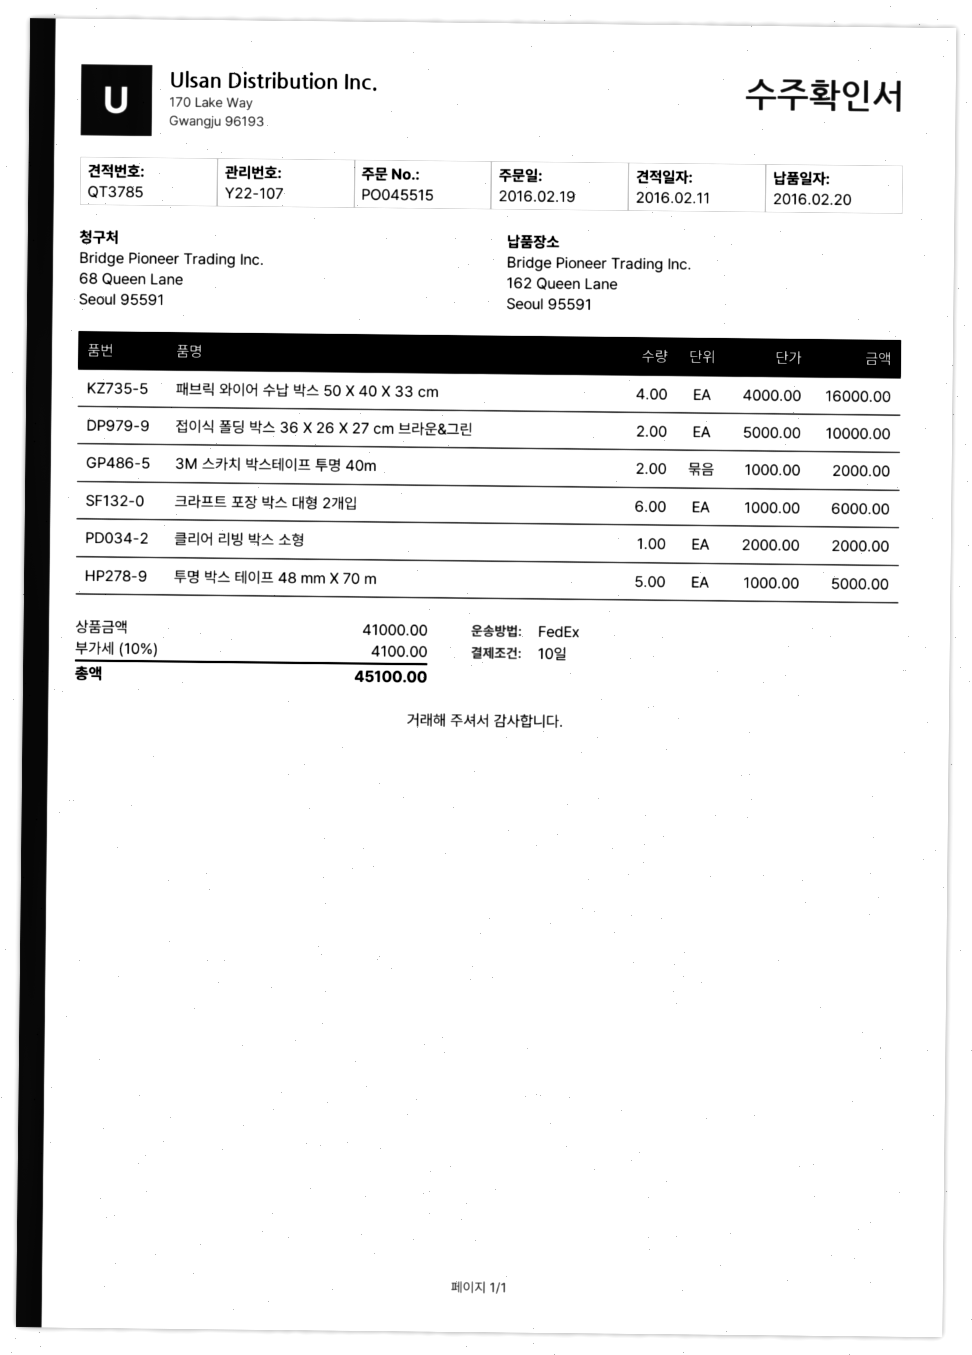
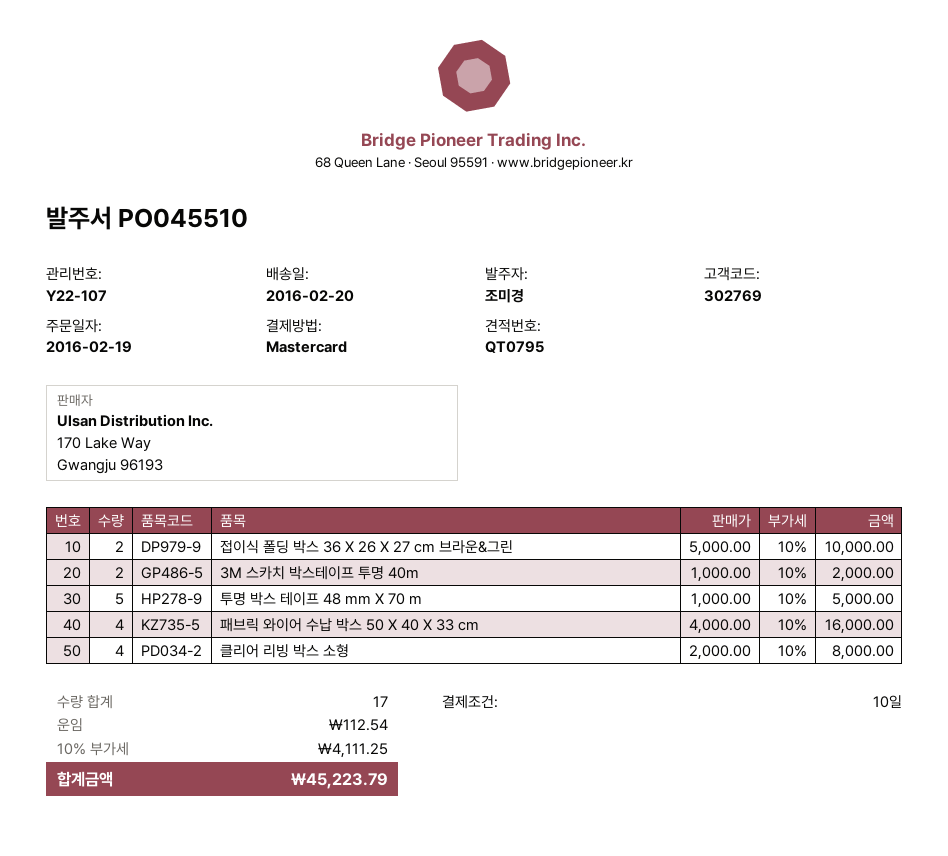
quote number: QT3785 -> QT0795
order number: PO045515 -> PO045510
크라프트 포장 박스 대형 2개입: 6 x 1000.00 = 6000.00 -> none
클리어 리빙 박스 소형: 1 x 2000.00 = 2000.00 -> 4 x 2000.00 = 8000.00
shipping: none -> 112.54
tax: 10% = 4100.00 -> 10% = 4111.25
total: 45100.00 -> 45223.79

